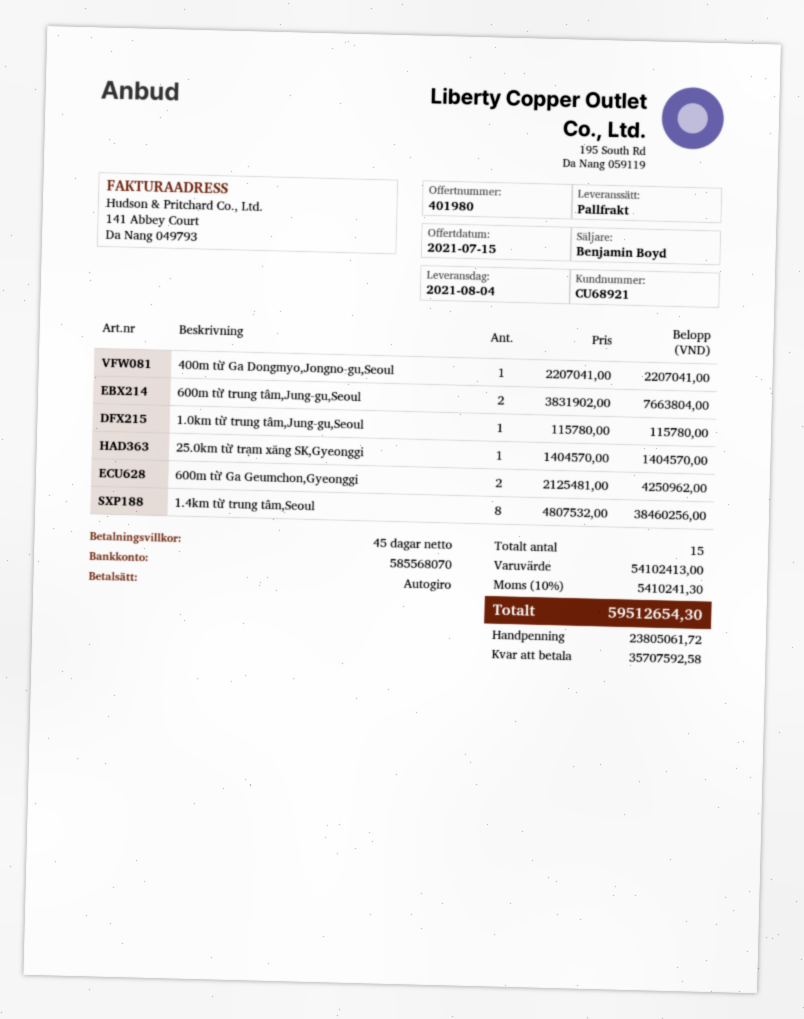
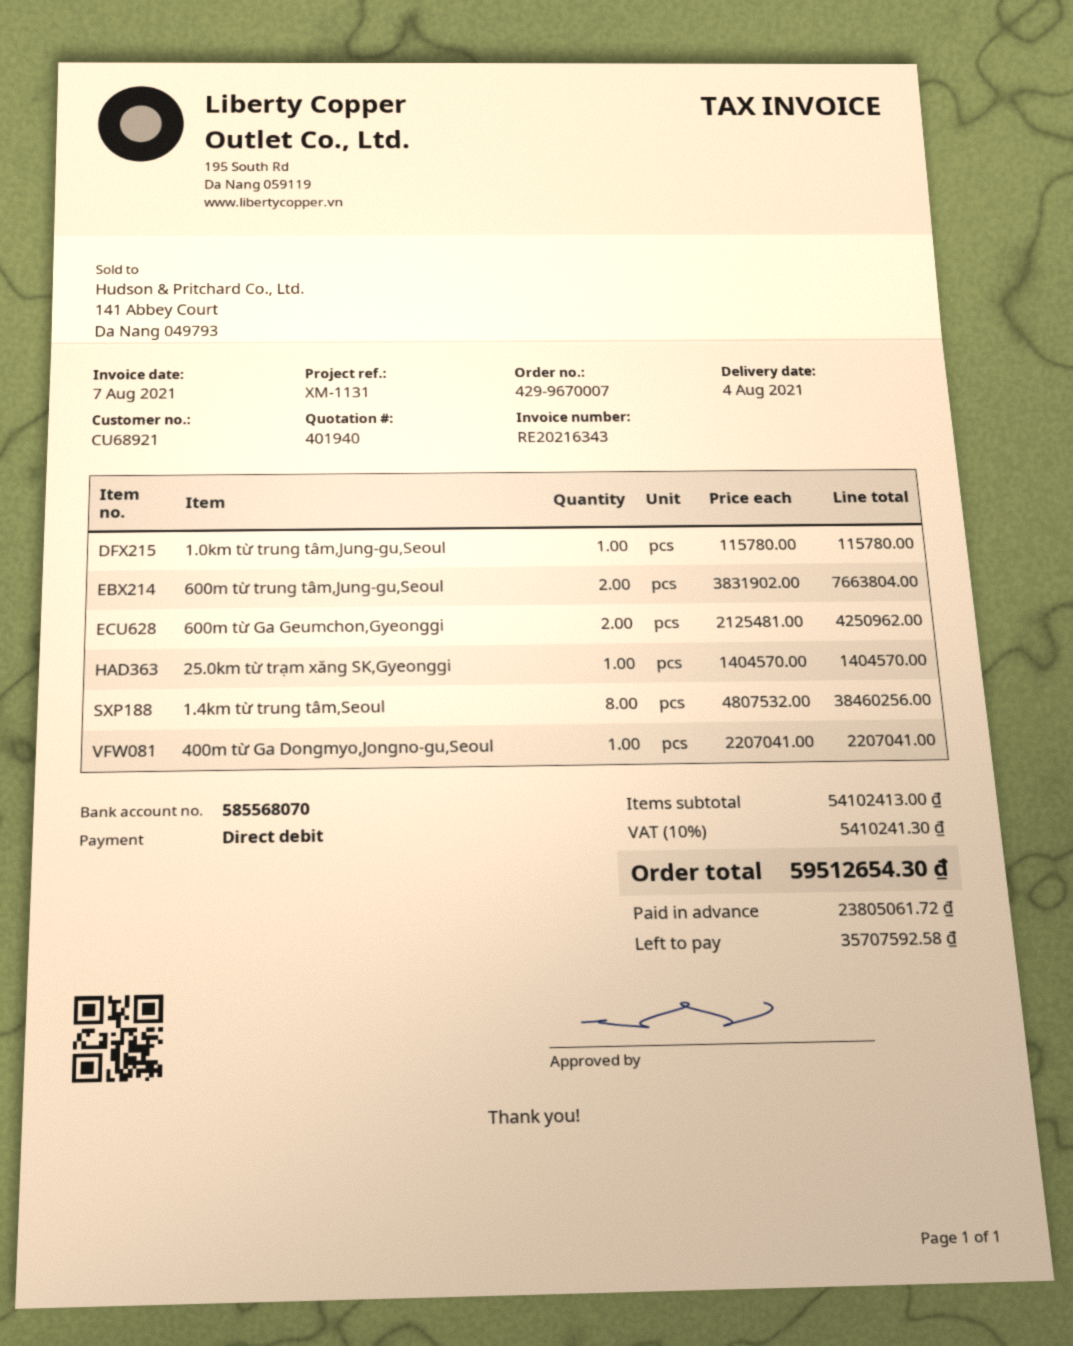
quote number: 401980 -> 401940

